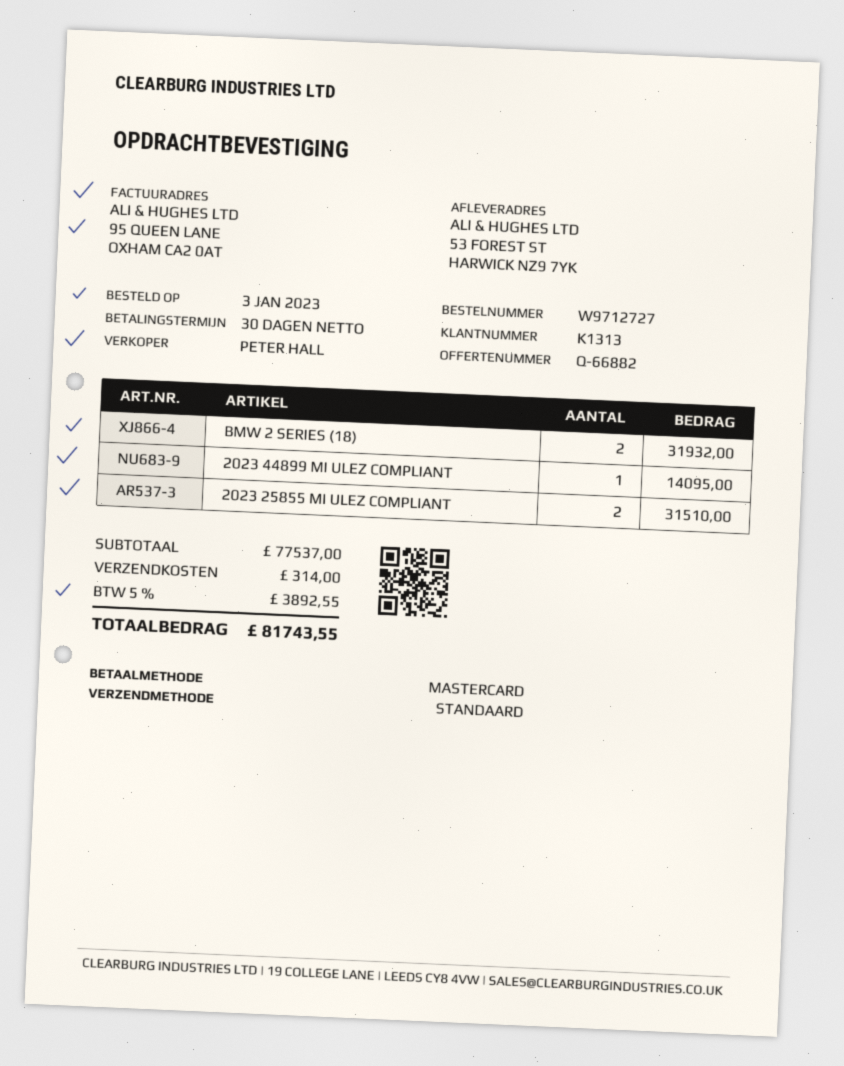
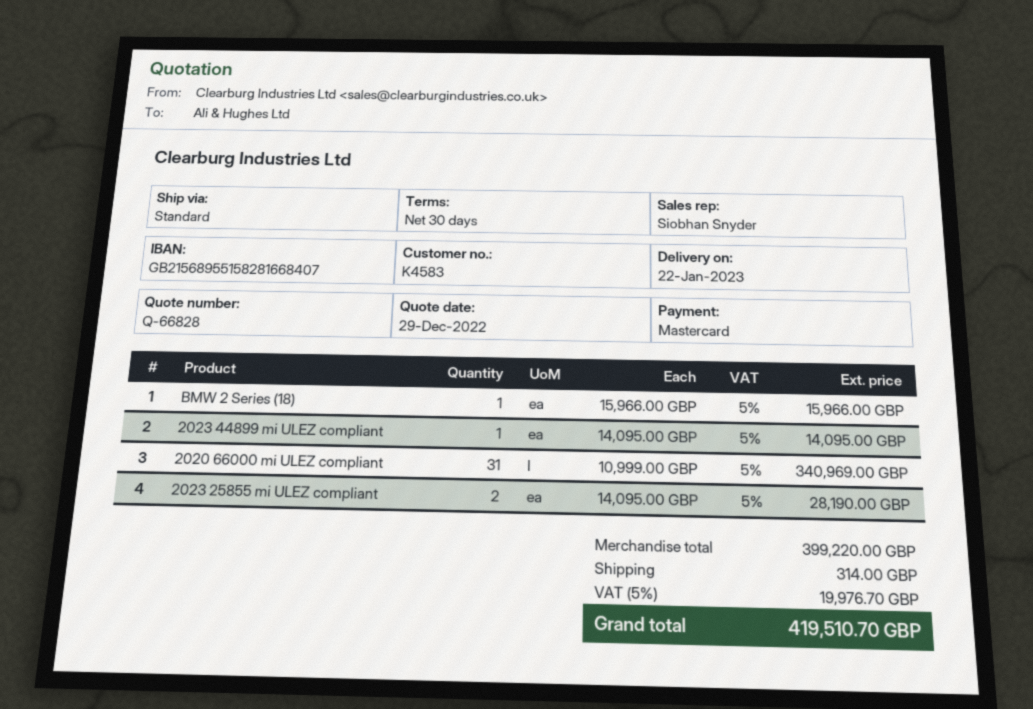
quote number: Q-66882 -> Q-66828
customer number: K1313 -> K4583
sales rep: PETER HALL -> Siobhan Snyder
BMW 2 SERIES (18): 2 for 31932.00 -> 1 for 15966.00
2023 25855 MI ULEZ COMPLIANT: 2 for 31510.00 -> 2 for 28190.00
2020 66000 mi ULEZ compliant: none -> 31 for 340969.00
subtotal: 77537.00 -> 399220.00
tax: 5% = 3892.55 -> 5% = 19976.70
total: 81743.55 -> 419510.70

